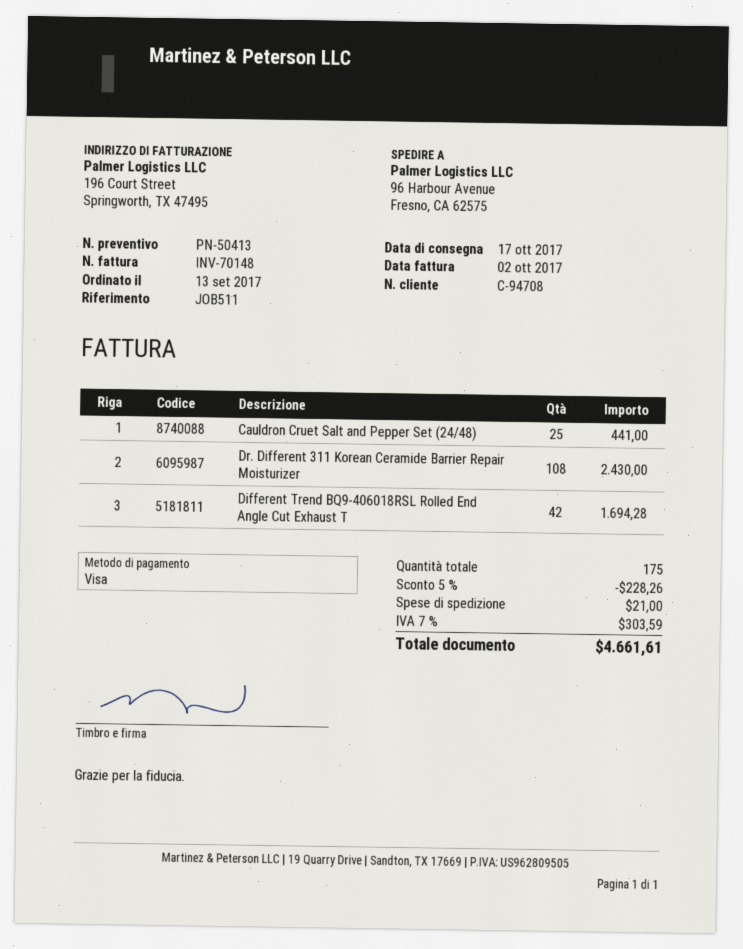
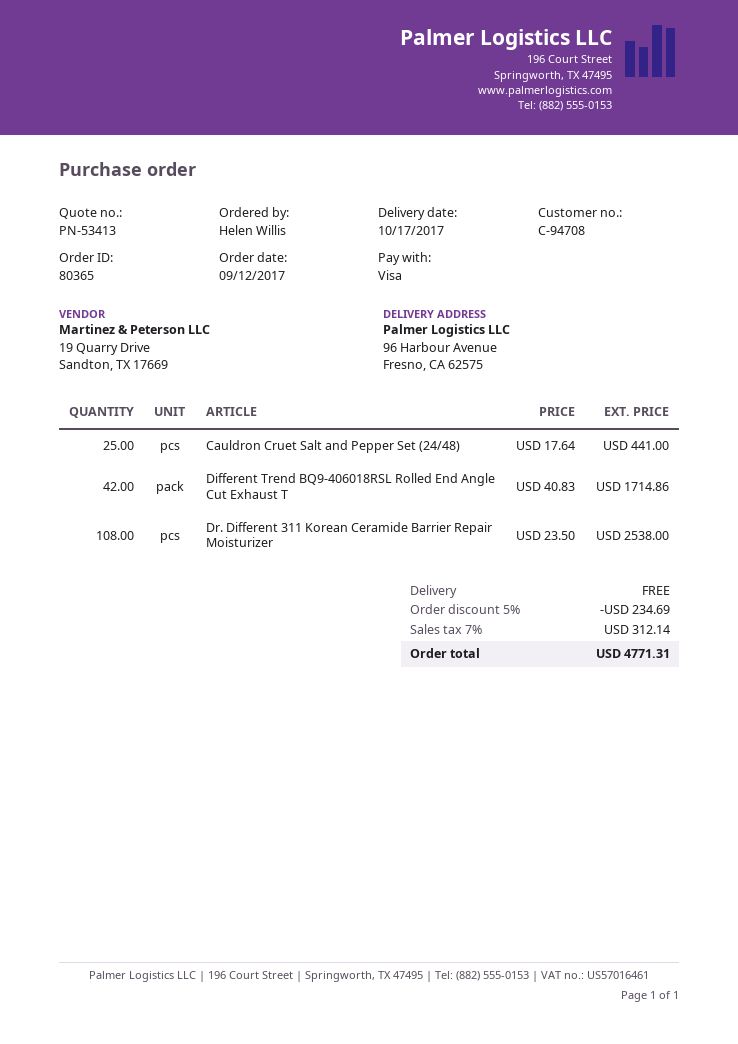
quote number: PN-50413 -> PN-53413
order date: 2017-09-13 -> 2017-09-12
Dr. Different 311 Korean Ceramide Barrier Repair Moisturizer: 108 for 2430.00 -> 108 for 2538.00
Different Trend BQ9-406018RSL Rolled End Angle Cut Exhaust T: 42 for 1694.28 -> 42 for 1714.86
discount: 5% = 228.26 -> 5% = 234.69
shipping: 21.00 -> 0.00
tax: 7% = 303.59 -> 7% = 312.14
total: 4661.61 -> 4771.31

